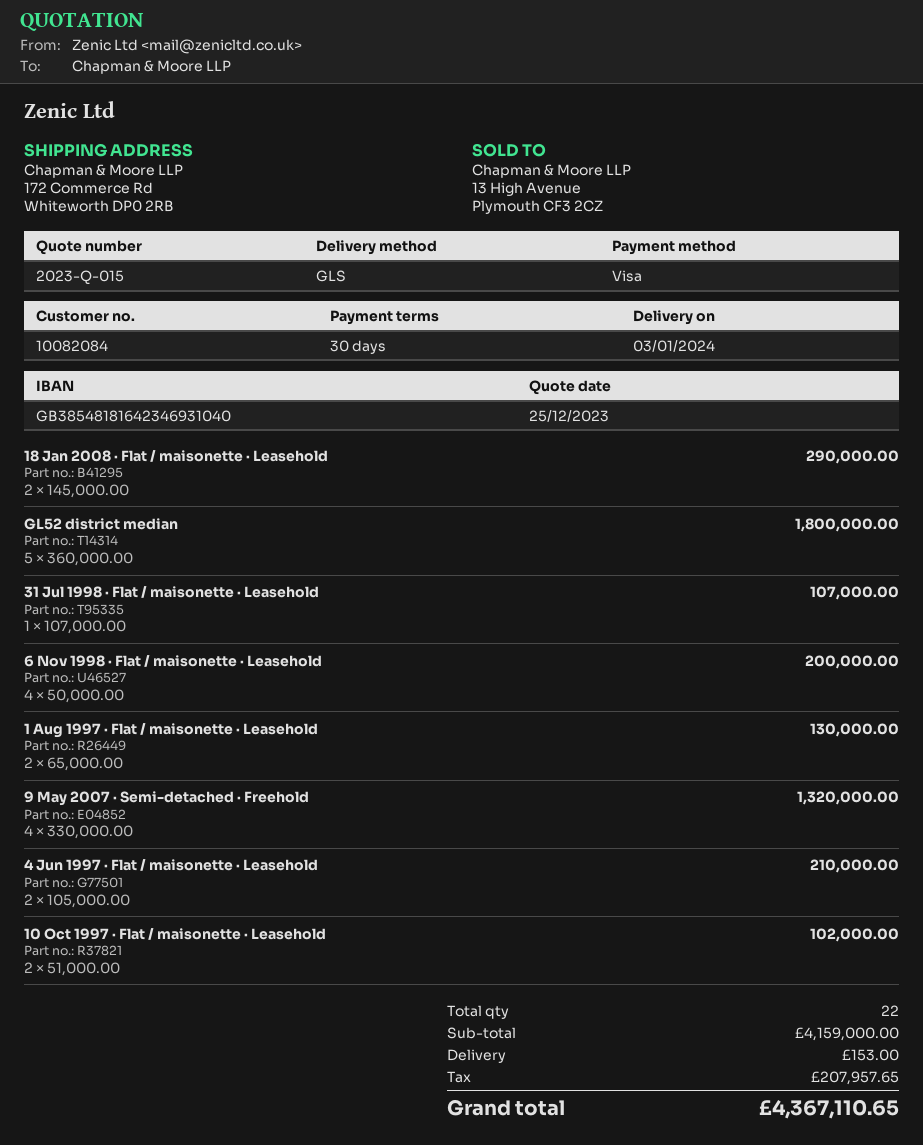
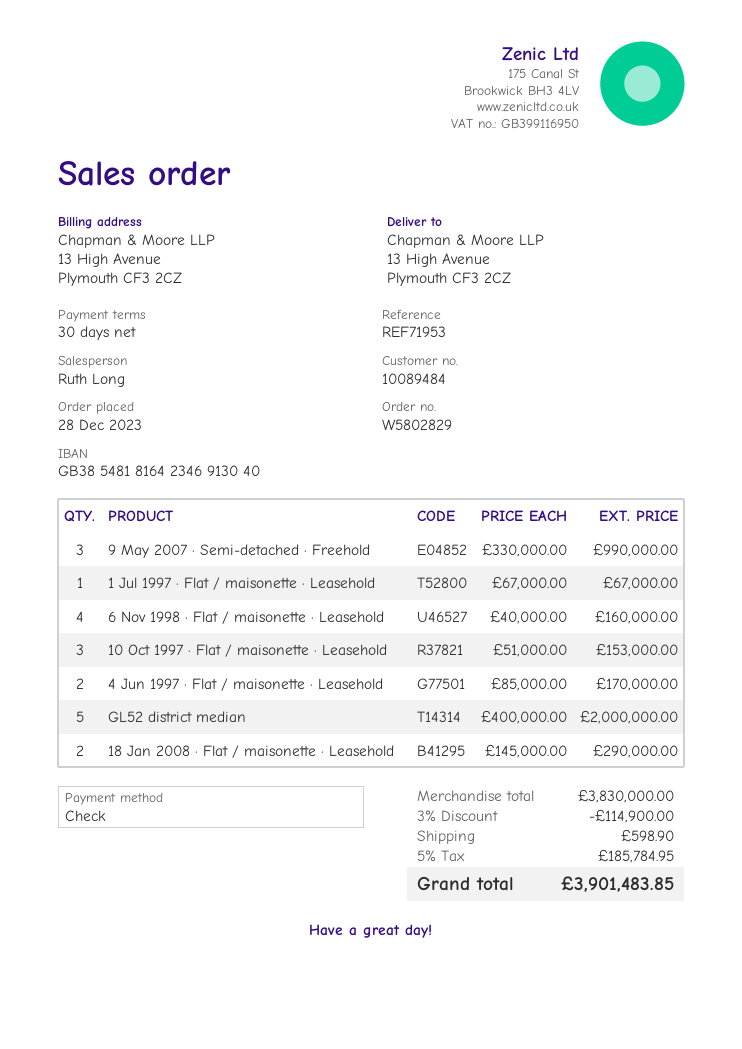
customer number: 10082084 -> 10089484
payment method: Visa -> cheque
bank account: GB38548181642346931040 -> GB38548181642346913040
ship to: 172 Commerce Rd, Whiteworth DP0 2RB -> 13 High Avenue, Plymouth CF3 2CZ
GL52 district median: 5 x 360000.00 = 1800000.00 -> 5 x 400000.00 = 2000000.00
31 Jul 1998 · Flat / maisonette · Leasehold: 1 x 107000.00 = 107000.00 -> none
6 Nov 1998 · Flat / maisonette · Leasehold: 4 x 50000.00 = 200000.00 -> 4 x 40000.00 = 160000.00
1 Aug 1997 · Flat / maisonette · Leasehold: 2 x 65000.00 = 130000.00 -> none
9 May 2007 · Semi-detached · Freehold: 4 x 330000.00 = 1320000.00 -> 3 x 330000.00 = 990000.00
4 Jun 1997 · Flat / maisonette · Leasehold: 2 x 105000.00 = 210000.00 -> 2 x 85000.00 = 170000.00
10 Oct 1997 · Flat / maisonette · Leasehold: 2 x 51000.00 = 102000.00 -> 3 x 51000.00 = 153000.00
1 Jul 1997 · Flat / maisonette · Leasehold: none -> 1 x 67000.00 = 67000.00
subtotal: 4159000.00 -> 3830000.00
discount: none -> 3% = 114900.00
shipping: 153.00 -> 598.90
tax: 207957.65 -> 185784.95
total: 4367110.65 -> 3901483.85

